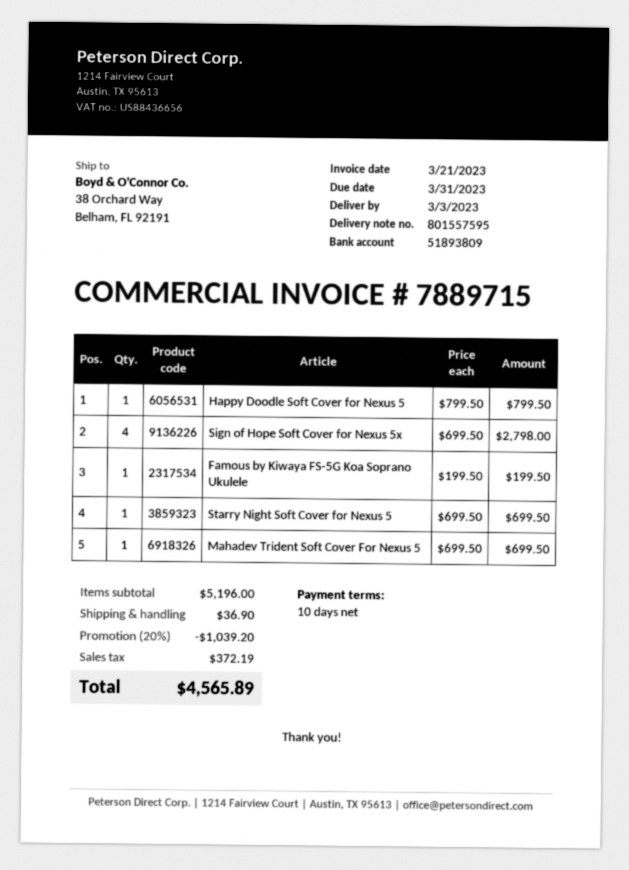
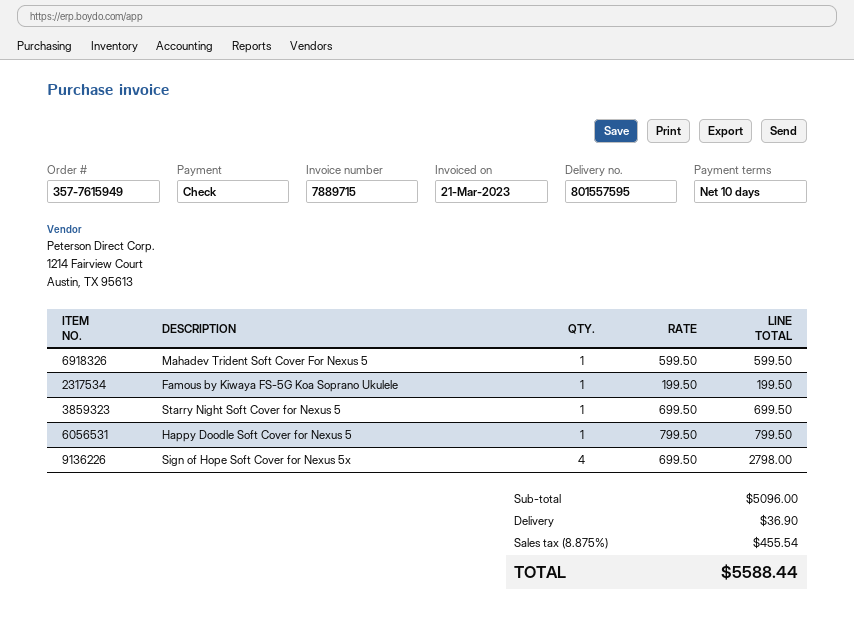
Mahadev Trident Soft Cover For Nexus 5: 1 x 699.50 = 699.50 -> 1 x 599.50 = 599.50
subtotal: 5196.00 -> 5096.00
discount: 20% = 1039.20 -> none
tax: 372.19 -> 455.54
total: 4565.89 -> 5588.44

